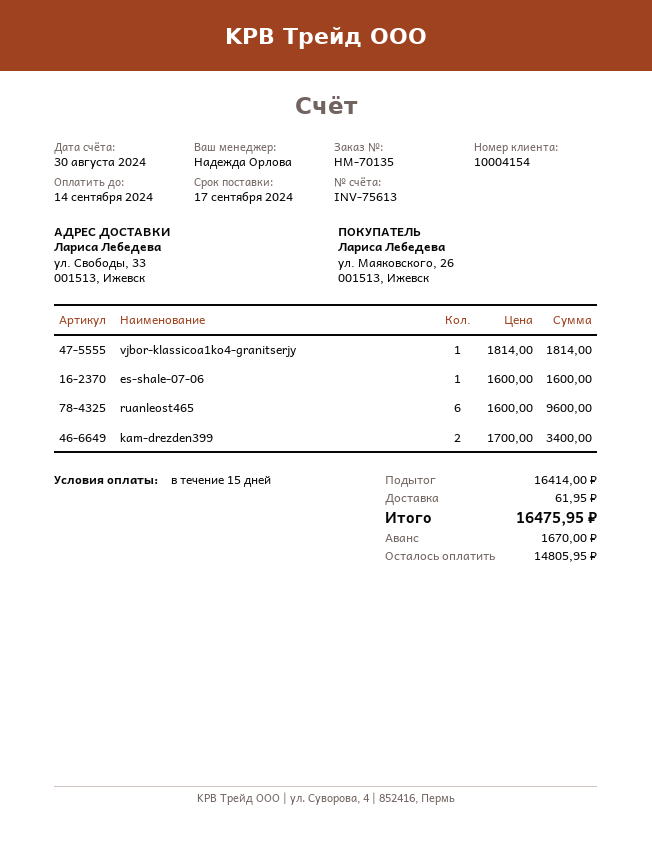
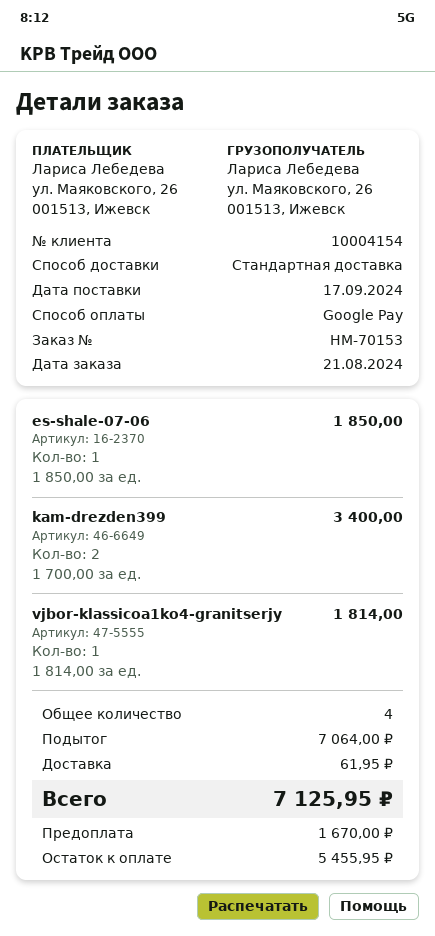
order number: HM-70135 -> HM-70153
ship to: ул. Свободы, 33, 001513, Ижевск -> ул. Маяковского, 26, 001513, Ижевск
es-shale-07-06: 1 x 1600.00 = 1600.00 -> 1 x 1850.00 = 1850.00
ruanleost465: 6 x 1600.00 = 9600.00 -> none
subtotal: 16414.00 -> 7064.00
total: 16475.95 -> 7125.95
balance: 14805.95 -> 5455.95

